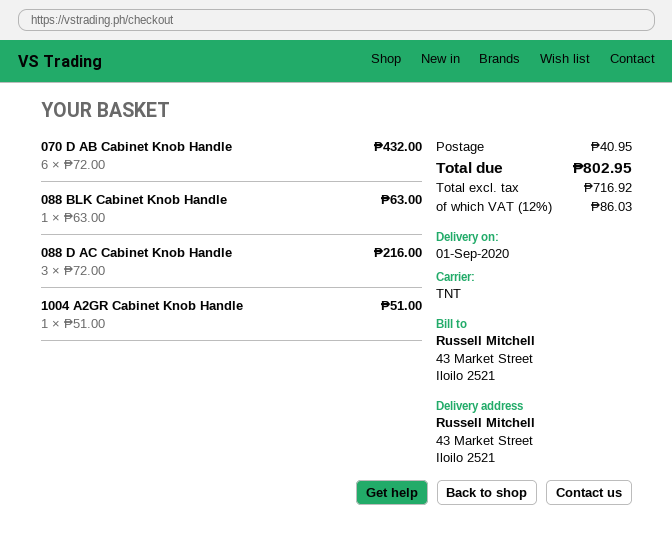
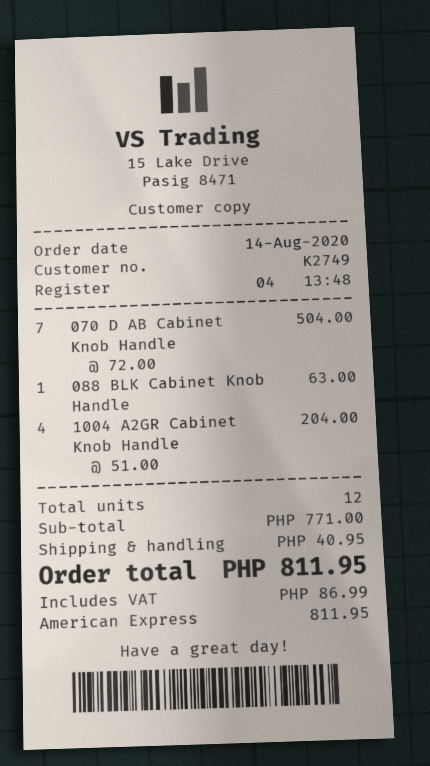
070 D AB Cabinet Knob Handle: 6 x 72.00 = 432.00 -> 7 x 72.00 = 504.00
088 D AC Cabinet Knob Handle: 3 x 72.00 = 216.00 -> none
1004 A2GR Cabinet Knob Handle: 1 x 51.00 = 51.00 -> 4 x 51.00 = 204.00
tax: 86.03 -> 86.99
total: 802.95 -> 811.95

